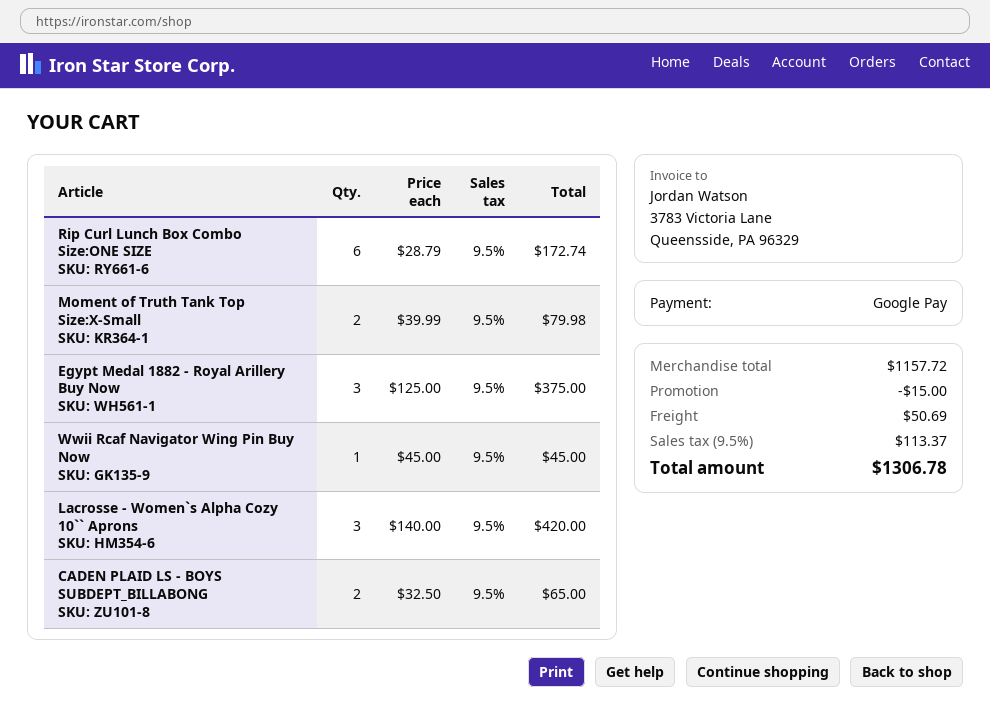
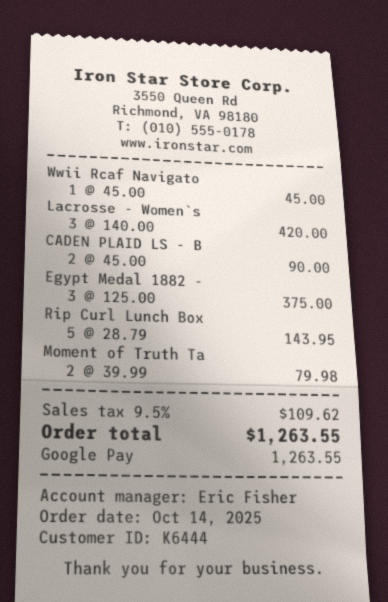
Rip Curl Lunch Box Combo Size:ONE SIZE: 6 x 28.79 = 172.74 -> 5 x 28.79 = 143.95
CADEN PLAID LS - BOYS SUBDEPT_BILLABONG: 2 x 32.50 = 65.00 -> 2 x 45.00 = 90.00
discount: 15.00 -> none
shipping: 50.69 -> none
tax: 9.5% = 113.37 -> 9.5% = 109.62
total: 1306.78 -> 1263.55

